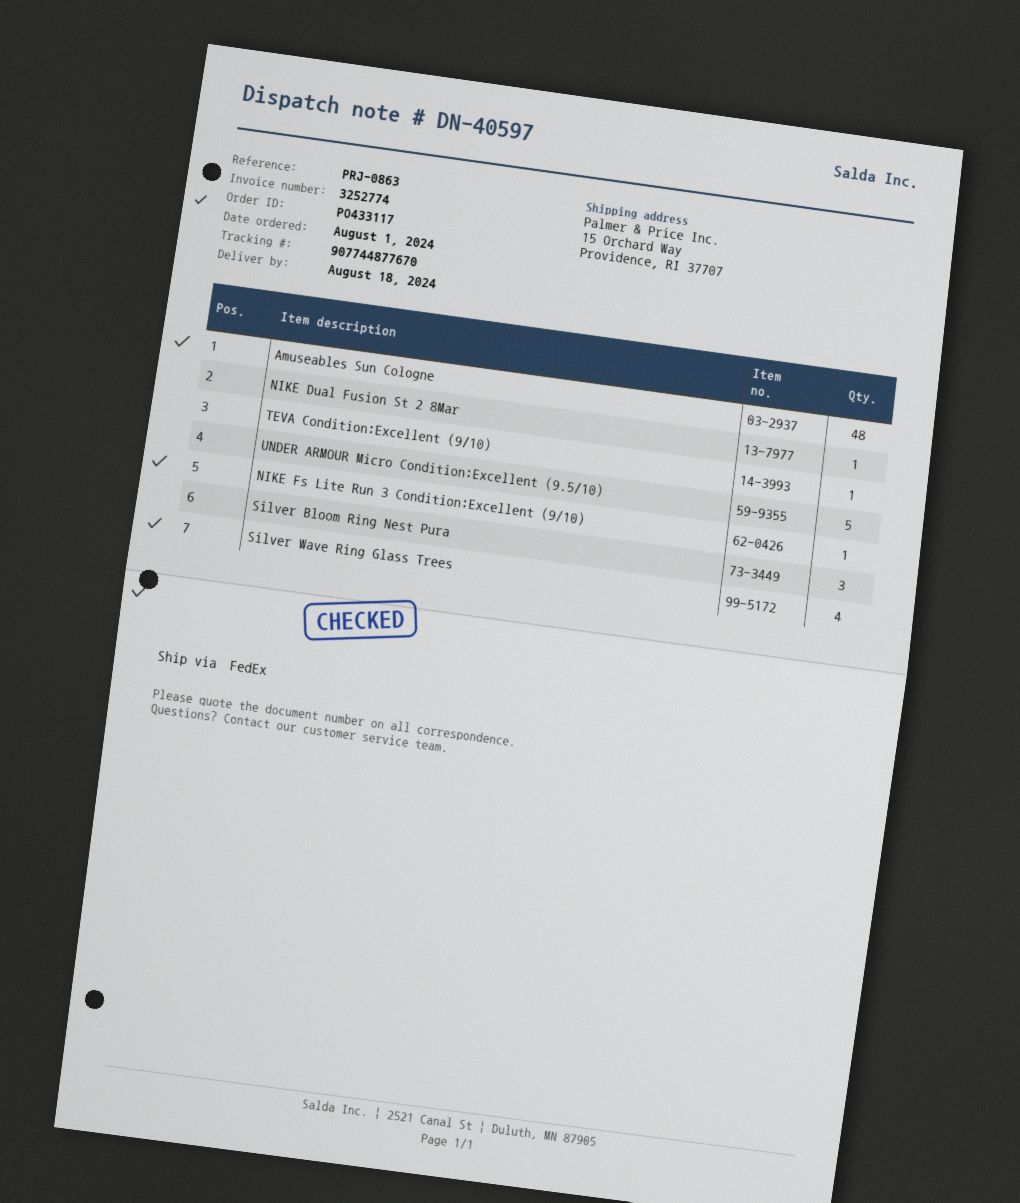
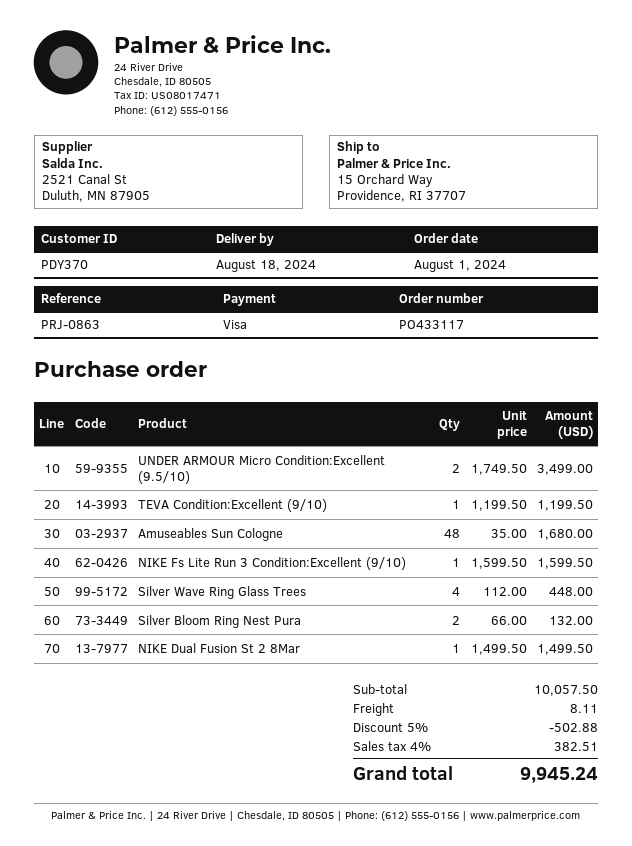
UNDER ARMOUR Micro Condition:Excellent (9.5/10): 5 -> 2
Silver Bloom Ring Nest Pura: 3 -> 2

